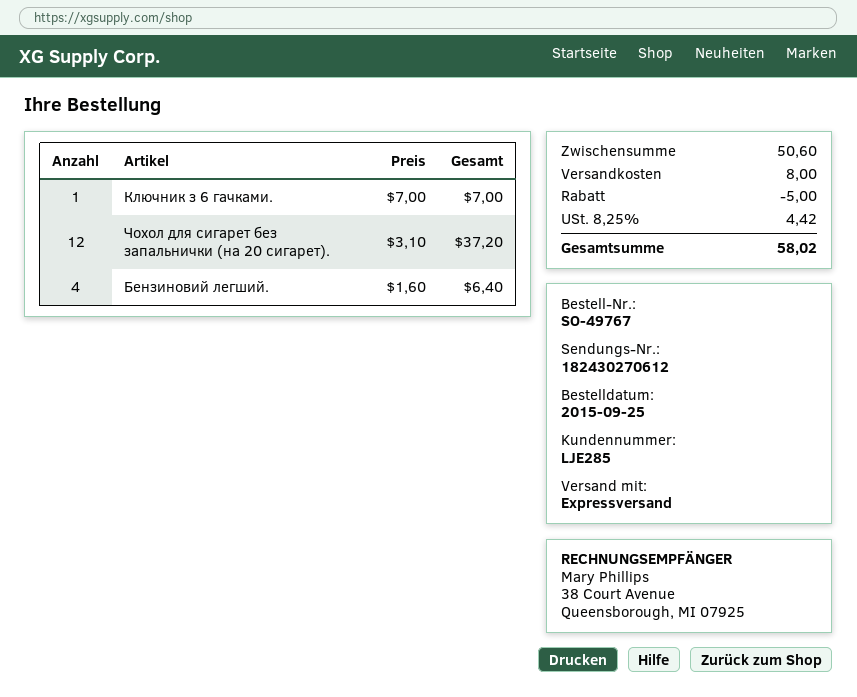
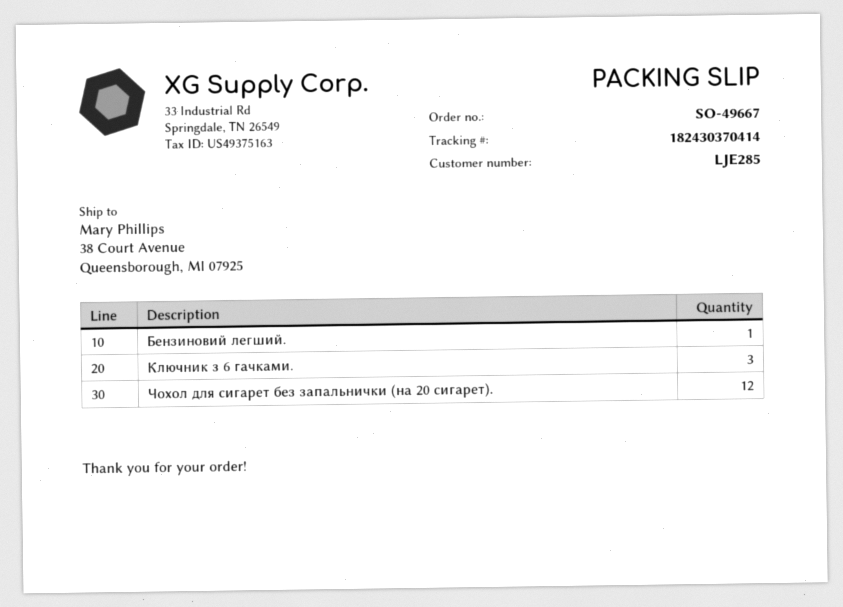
order number: SO-49767 -> SO-49667
tracking number: 182430270612 -> 182430370414
Ключник з 6 гачками.: 1 -> 3
Бензиновий легший.: 4 -> 1

